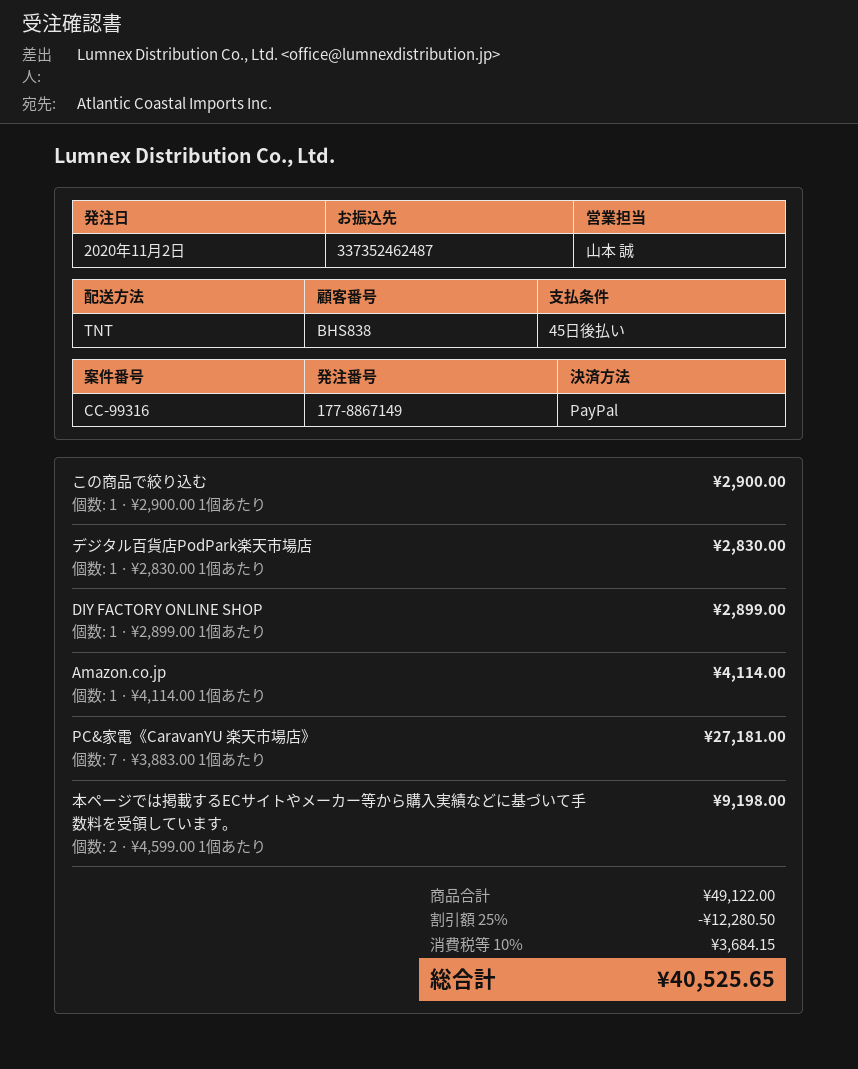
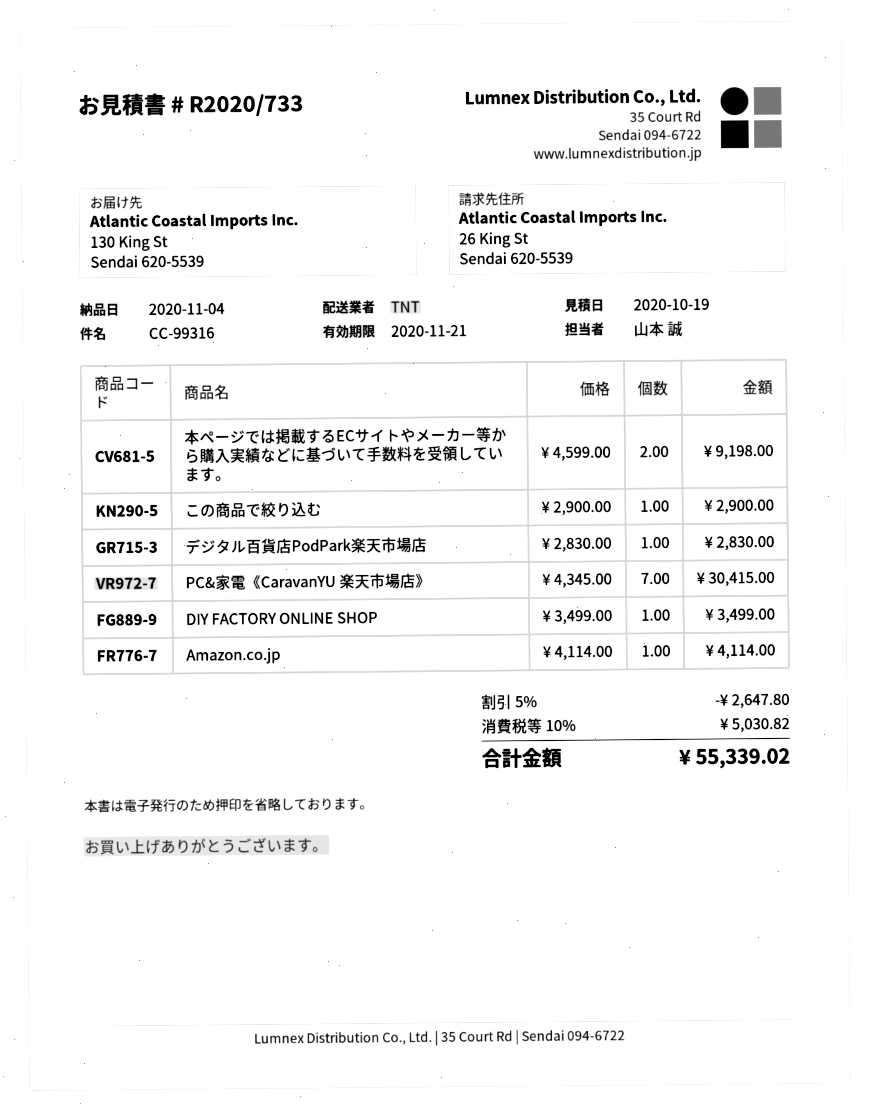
DIY FACTORY ONLINE SHOP: 1 x 2899.00 = 2899.00 -> 1 x 3499.00 = 3499.00
PC&家電《CaravanYU 楽天市場店》: 7 x 3883.00 = 27181.00 -> 7 x 4345.00 = 30415.00
discount: 25% = 12280.50 -> 5% = 2647.80
tax: 10% = 3684.15 -> 10% = 5030.82
total: 40525.65 -> 55339.02

